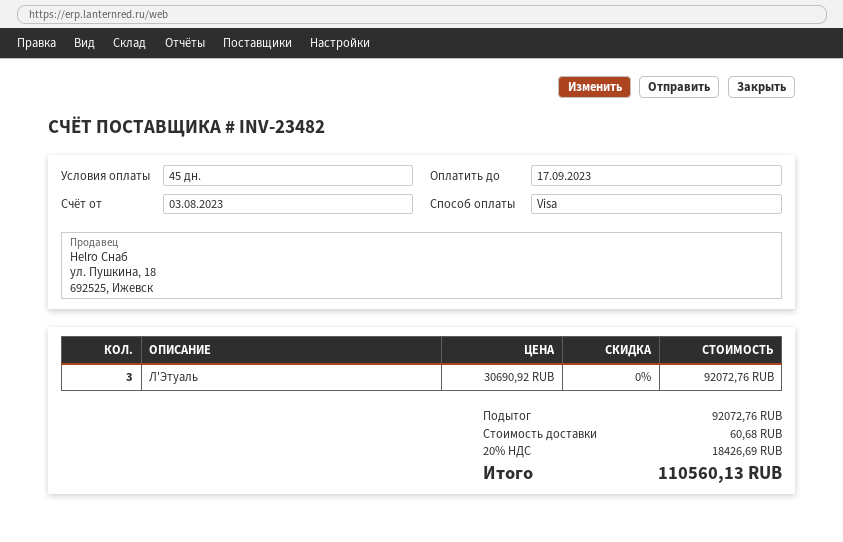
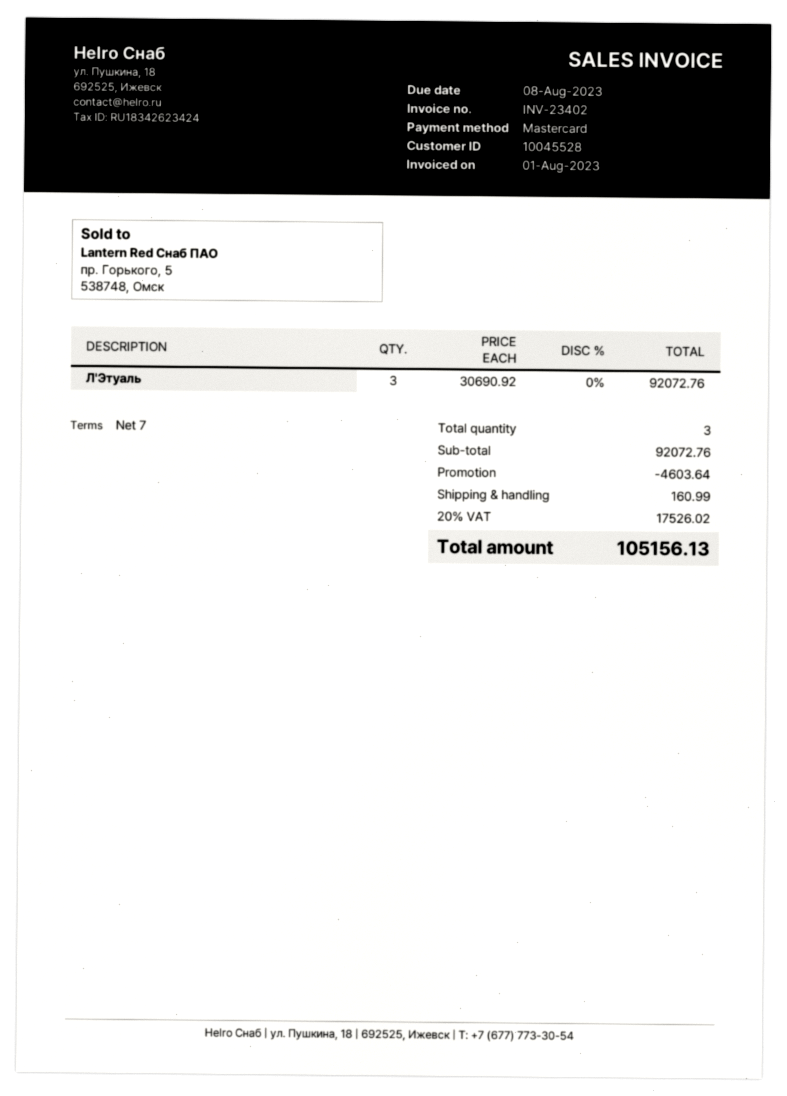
invoice number: INV-23482 -> INV-23402
invoice date: 2023-08-03 -> 2023-08-01
payment terms: 45 days -> 7 days
due date: 2023-09-17 -> 2023-08-08
payment method: Visa -> Mastercard
discount: none -> 4603.64
shipping: 60.68 -> 160.99
tax: 20% = 18426.69 -> 20% = 17526.02
total: 110560.13 -> 105156.13

